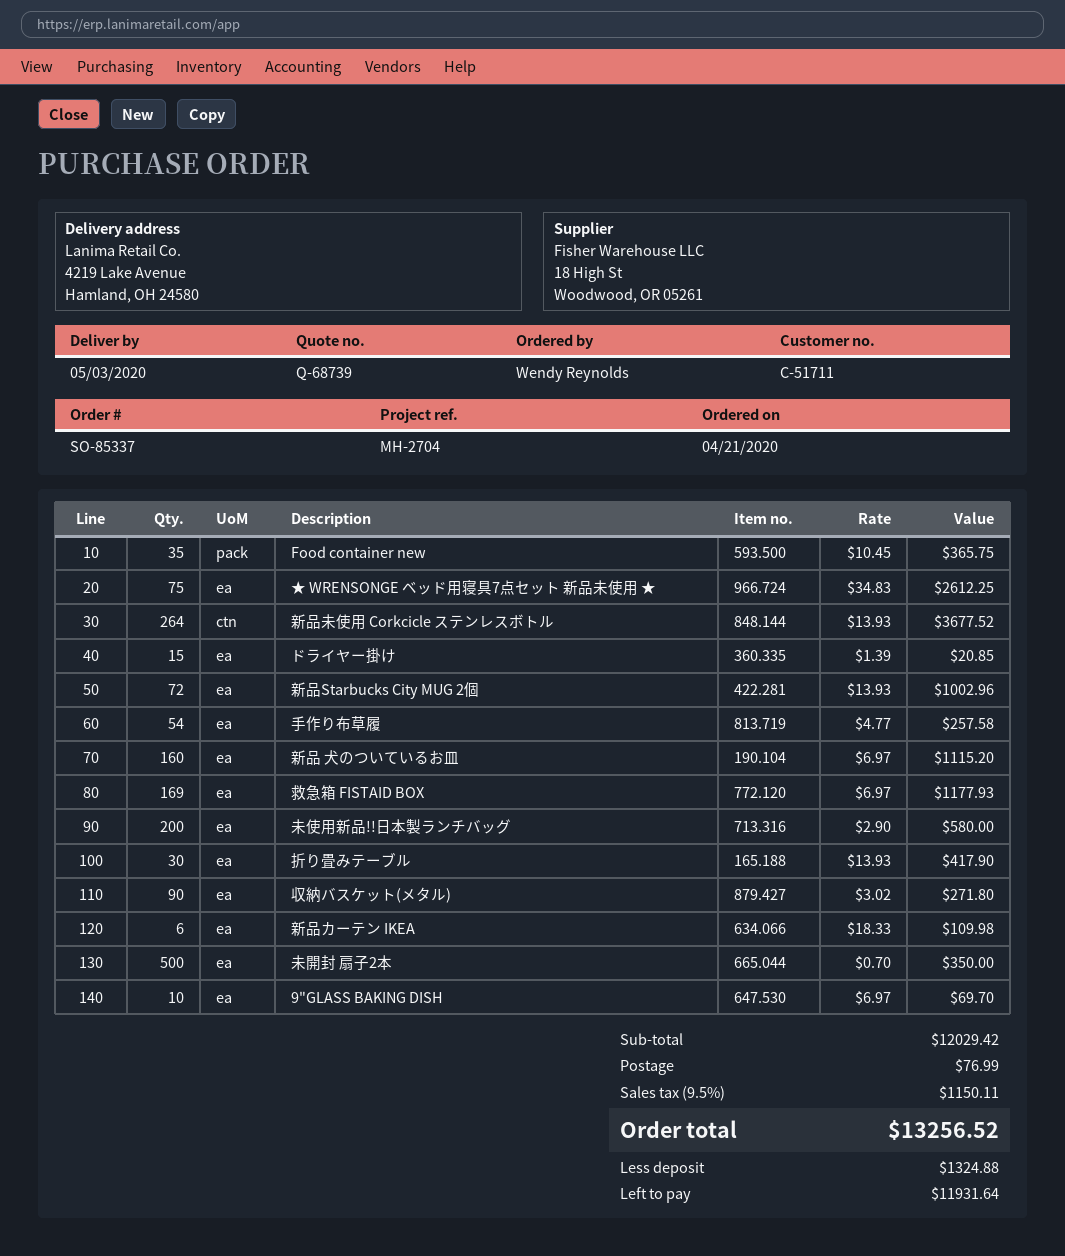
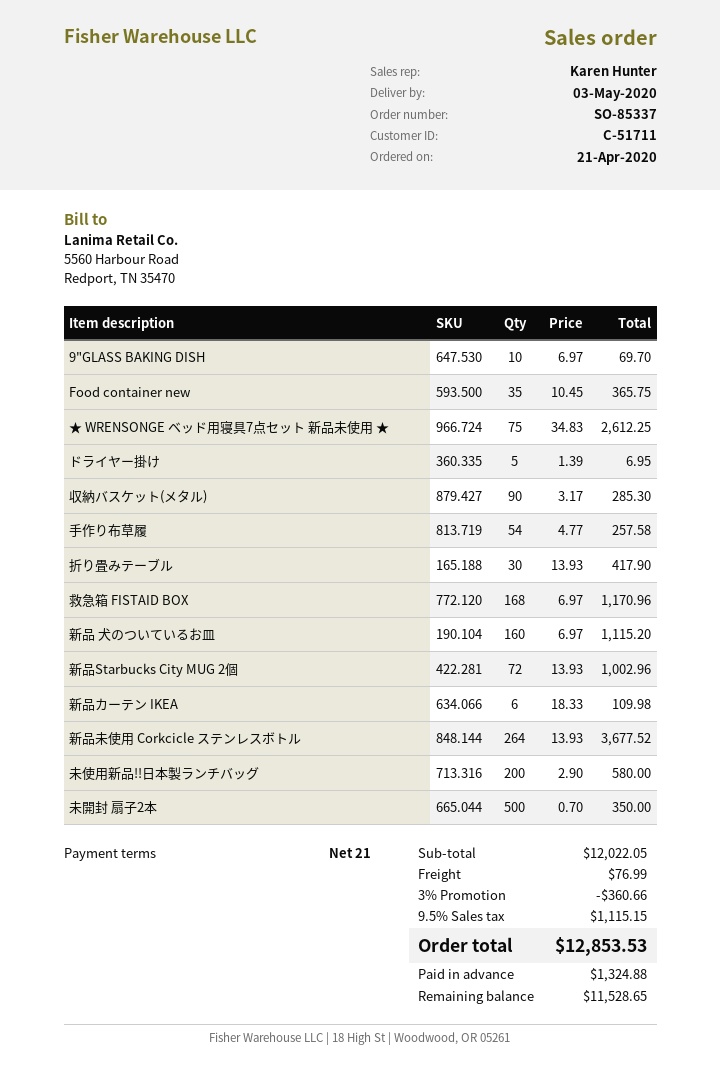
ドライヤー掛け: 15 x 1.39 = 20.85 -> 5 x 1.39 = 6.95
救急箱 FISTAID BOX: 169 x 6.97 = 1177.93 -> 168 x 6.97 = 1170.96
収納バスケット(メタル): 90 x 3.02 = 271.80 -> 90 x 3.17 = 285.30
subtotal: 12029.42 -> 12022.05
discount: none -> 3% = 360.66
tax: 9.5% = 1150.11 -> 9.5% = 1115.15
total: 13256.52 -> 12853.53
balance: 11931.64 -> 11528.65

